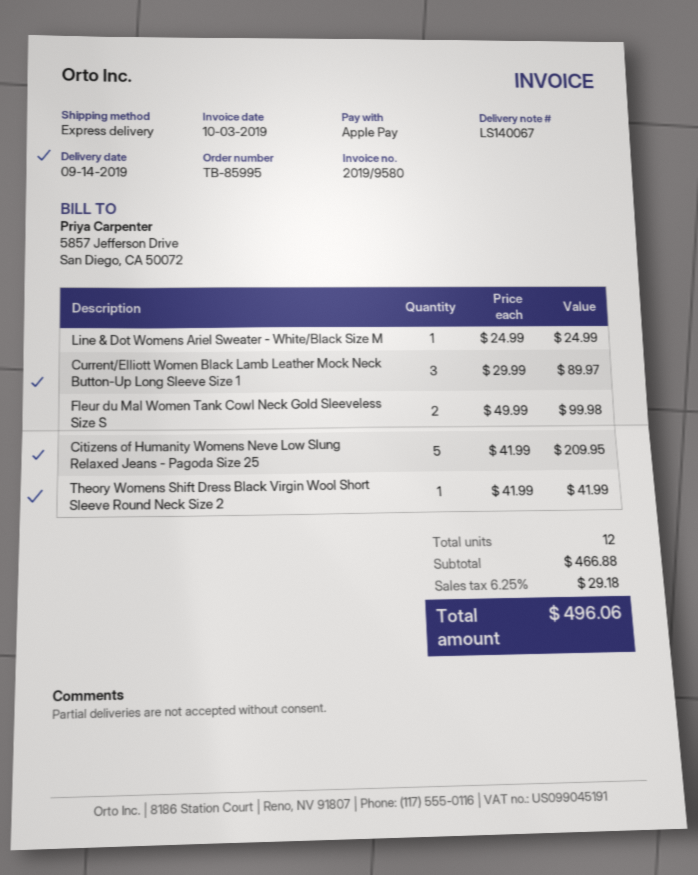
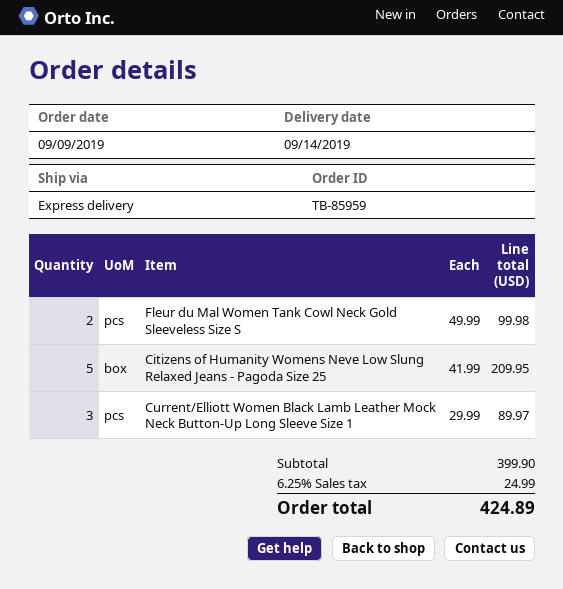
order number: TB-85995 -> TB-85959
Line & Dot Womens Ariel Sweater - White/Black Size M: 1 x 24.99 = 24.99 -> none
Theory Womens Shift Dress Black Virgin Wool Short Sleeve Round Neck Size 2: 1 x 41.99 = 41.99 -> none
subtotal: 466.88 -> 399.90
tax: 6.25% = 29.18 -> 6.25% = 24.99
total: 496.06 -> 424.89

